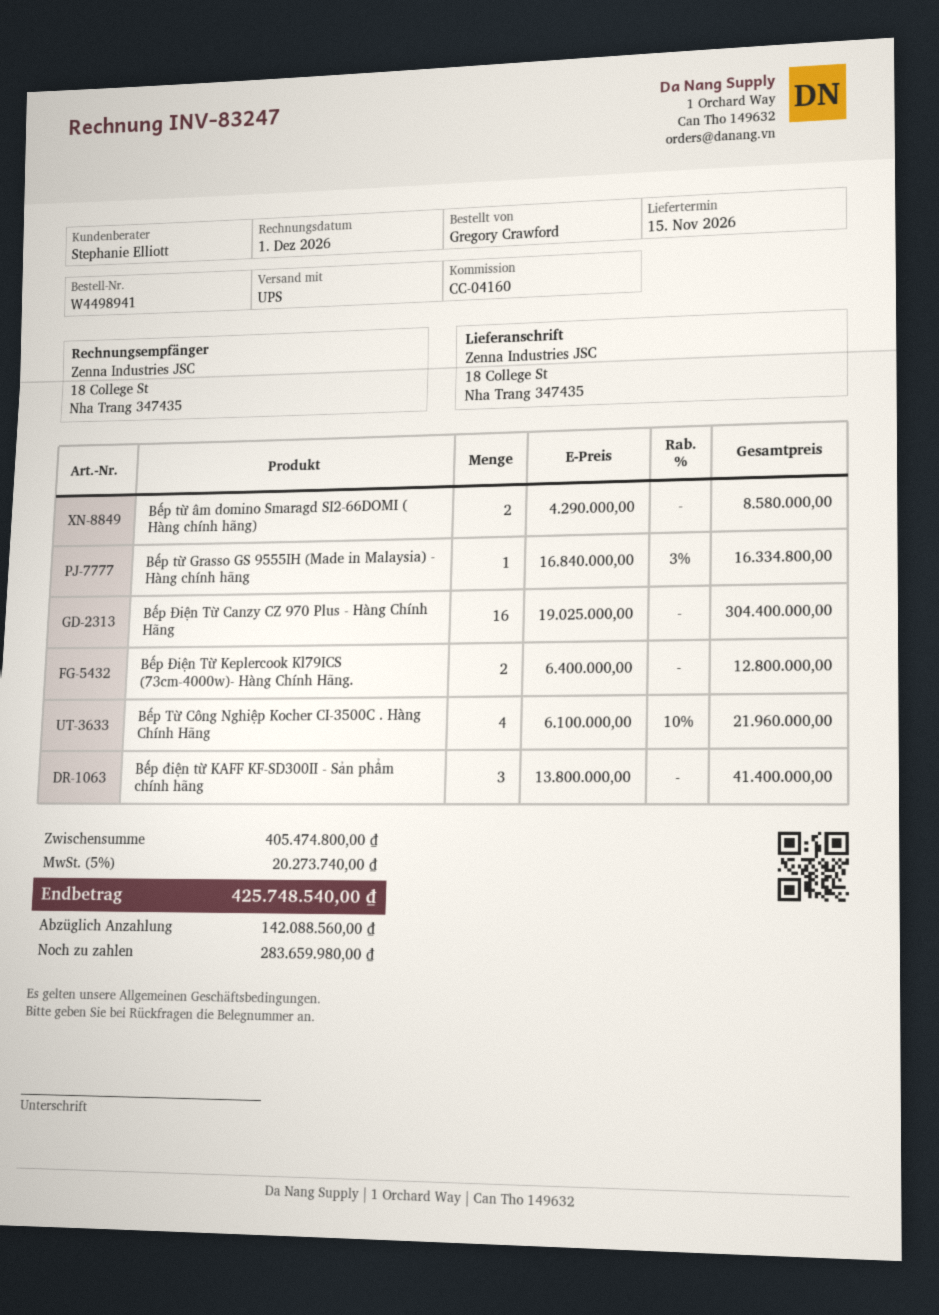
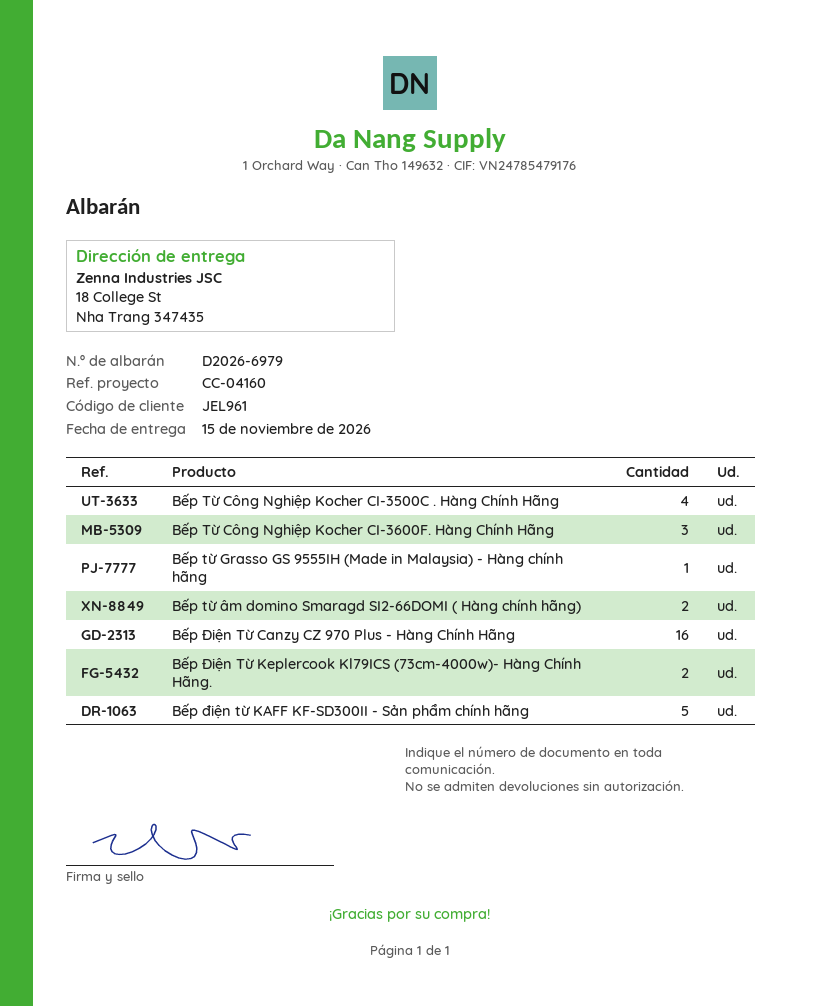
Bếp điện từ KAFF KF-SD300II - Sản phẩm chính hãng: 3 -> 5
Bếp Từ Công Nghiệp Kocher CI-3600F. Hàng Chính Hãng: none -> 3

